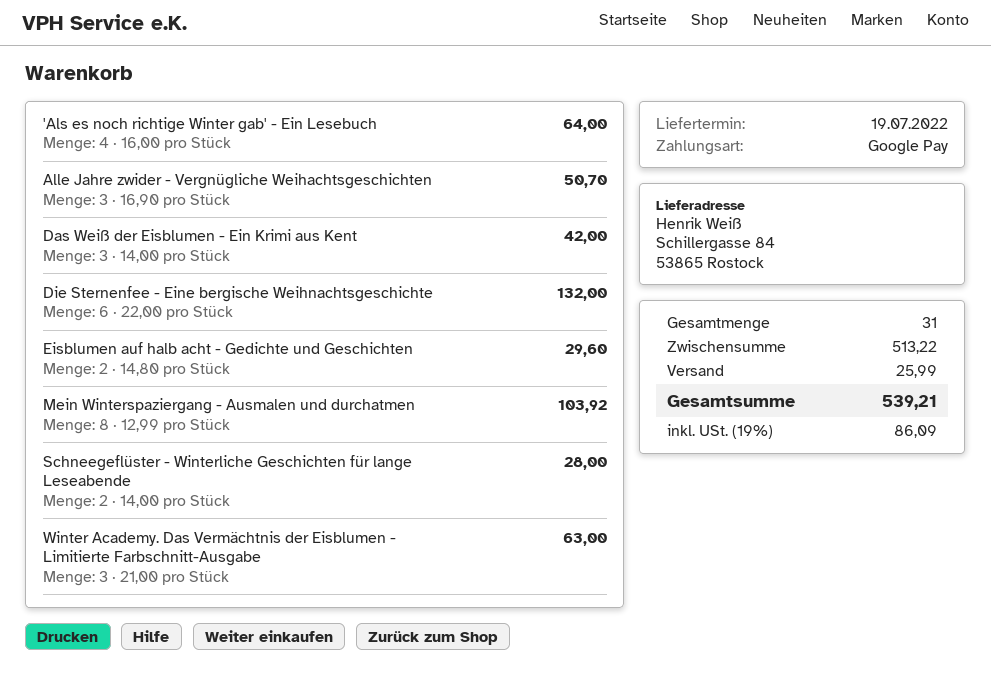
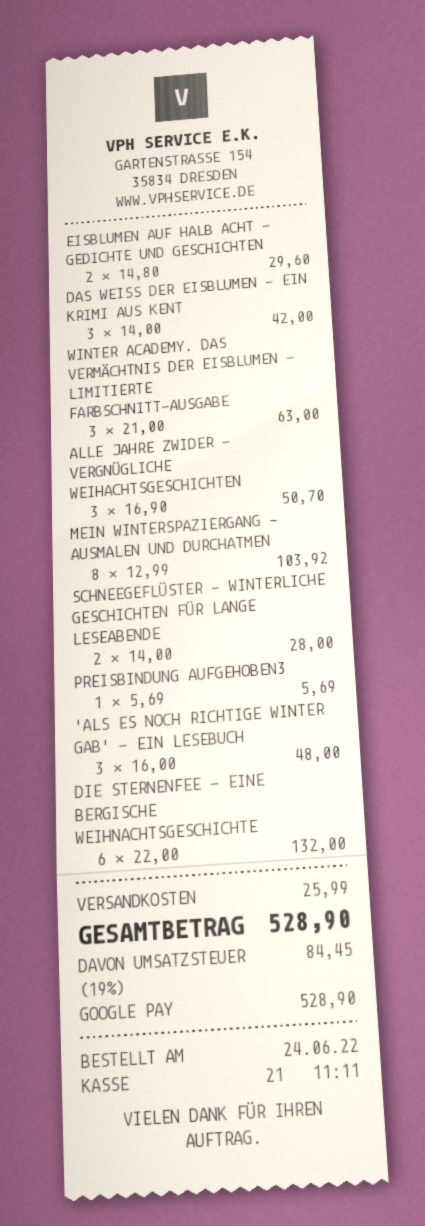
'Als es noch richtige Winter gab' - Ein Lesebuch: 4 x 16.00 = 64.00 -> 3 x 16.00 = 48.00
PREISBINDUNG AUFGEHOBEN3: none -> 1 x 5.69 = 5.69
tax: 19% = 86.09 -> 19% = 84.45
total: 539.21 -> 528.90

